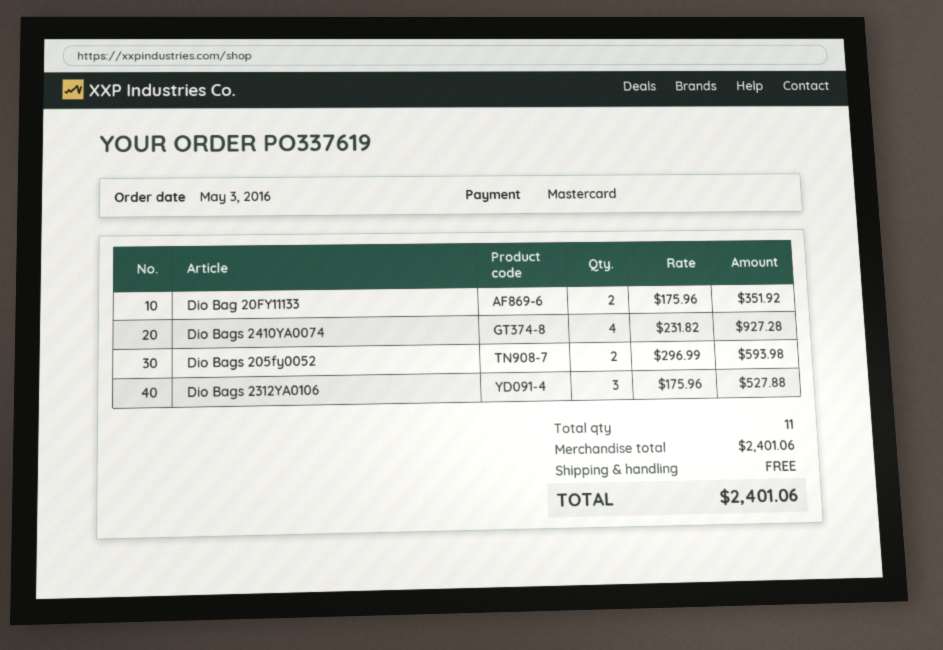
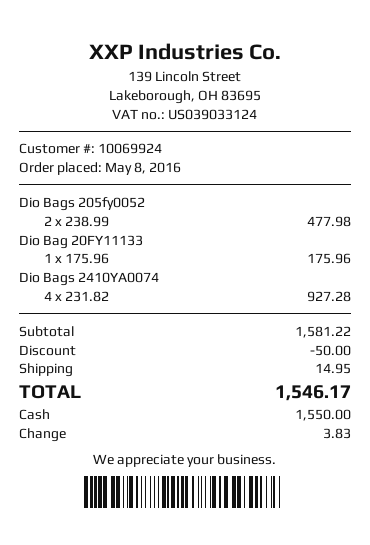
order date: 2016-05-03 -> 2016-05-08
payment method: Mastercard -> cash
Dio Bag 20FY11133: 2 x 175.96 = 351.92 -> 1 x 175.96 = 175.96
Dio Bags 205fy0052: 2 x 296.99 = 593.98 -> 2 x 238.99 = 477.98
Dio Bags 2312YA0106: 3 x 175.96 = 527.88 -> none
subtotal: 2401.06 -> 1581.22
discount: none -> 50.00
shipping: 0.00 -> 14.95
total: 2401.06 -> 1546.17

